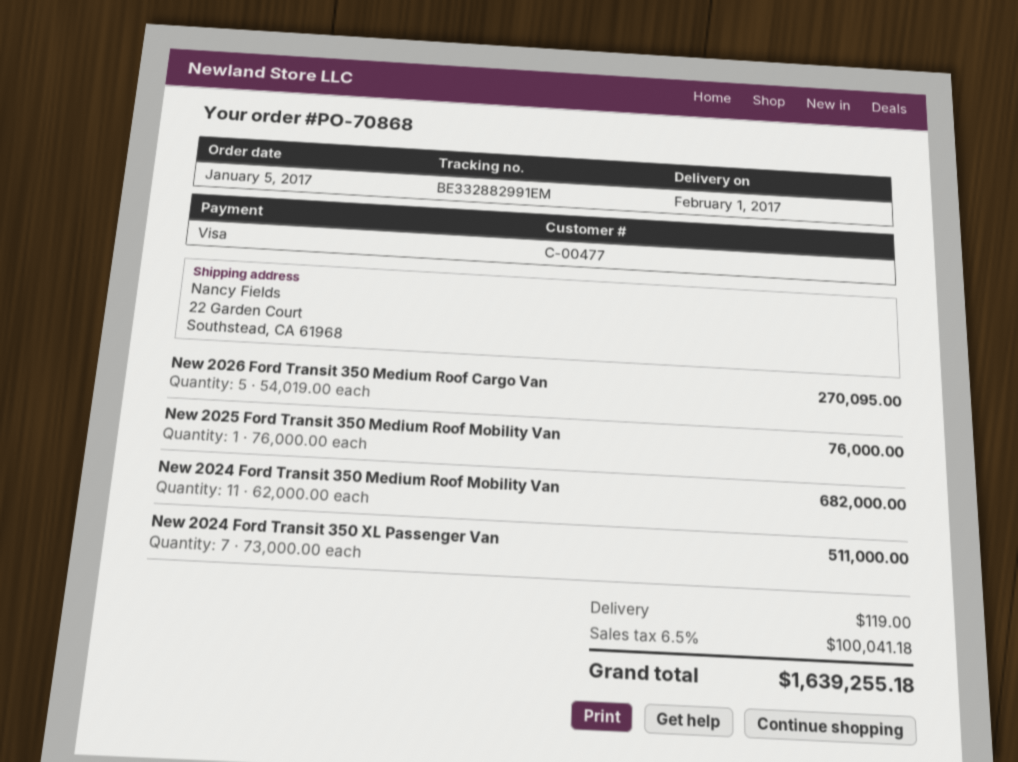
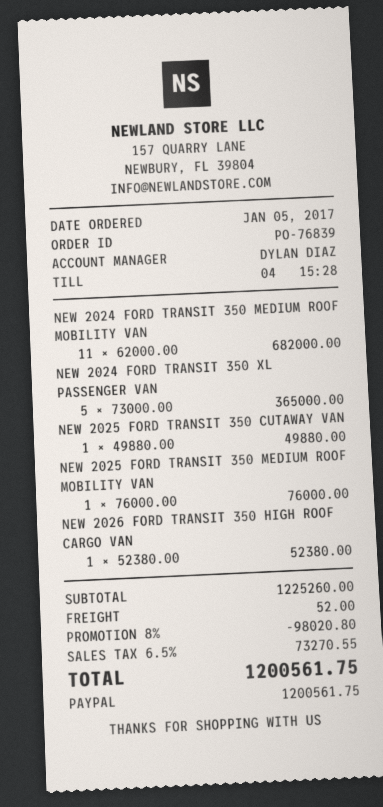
order number: PO-70868 -> PO-76839
payment method: Visa -> PayPal
New 2026 Ford Transit 350 Medium Roof Cargo Van: 5 x 54019.00 = 270095.00 -> none
New 2024 Ford Transit 350 XL Passenger Van: 7 x 73000.00 = 511000.00 -> 5 x 73000.00 = 365000.00
NEW 2025 FORD TRANSIT 350 CUTAWAY VAN: none -> 1 x 49880.00 = 49880.00
NEW 2026 FORD TRANSIT 350 HIGH ROOF CARGO VAN: none -> 1 x 52380.00 = 52380.00
discount: none -> 8% = 98020.80
shipping: 119.00 -> 52.00
tax: 6.5% = 100041.18 -> 6.5% = 73270.55
total: 1639255.18 -> 1200561.75

